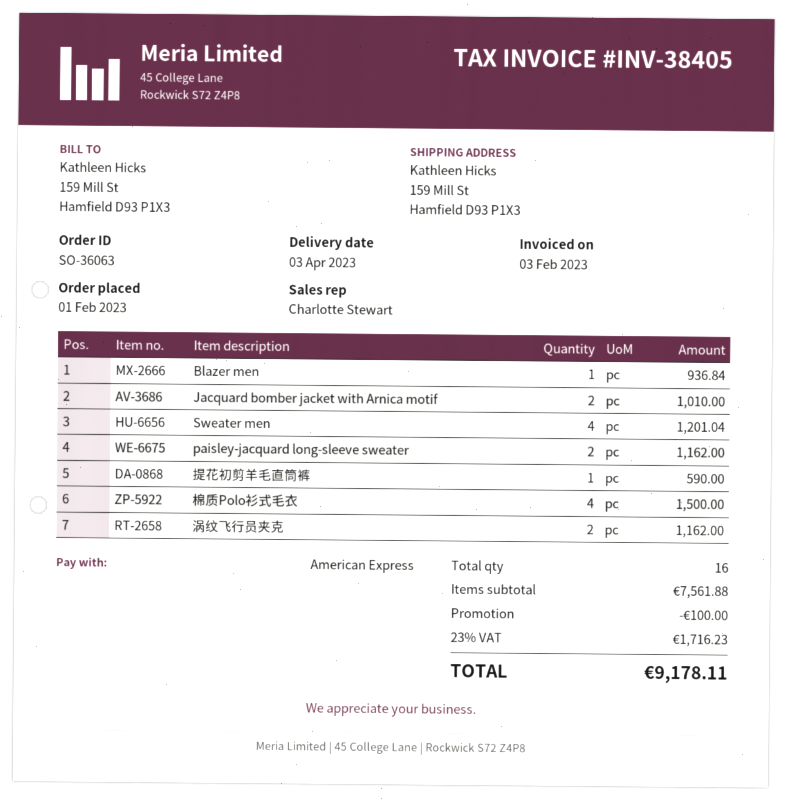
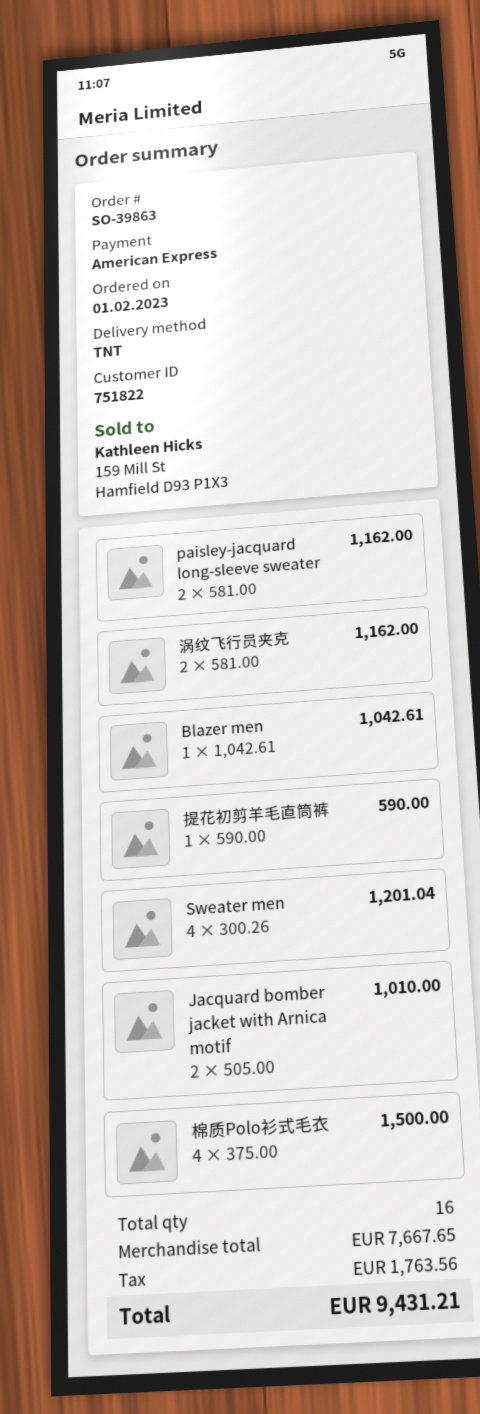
order number: SO-36063 -> SO-39863
Blazer men: 1 for 936.84 -> 1 for 1042.61
subtotal: 7561.88 -> 7667.65
discount: 100.00 -> none
tax: 1716.23 -> 1763.56
total: 9178.11 -> 9431.21

